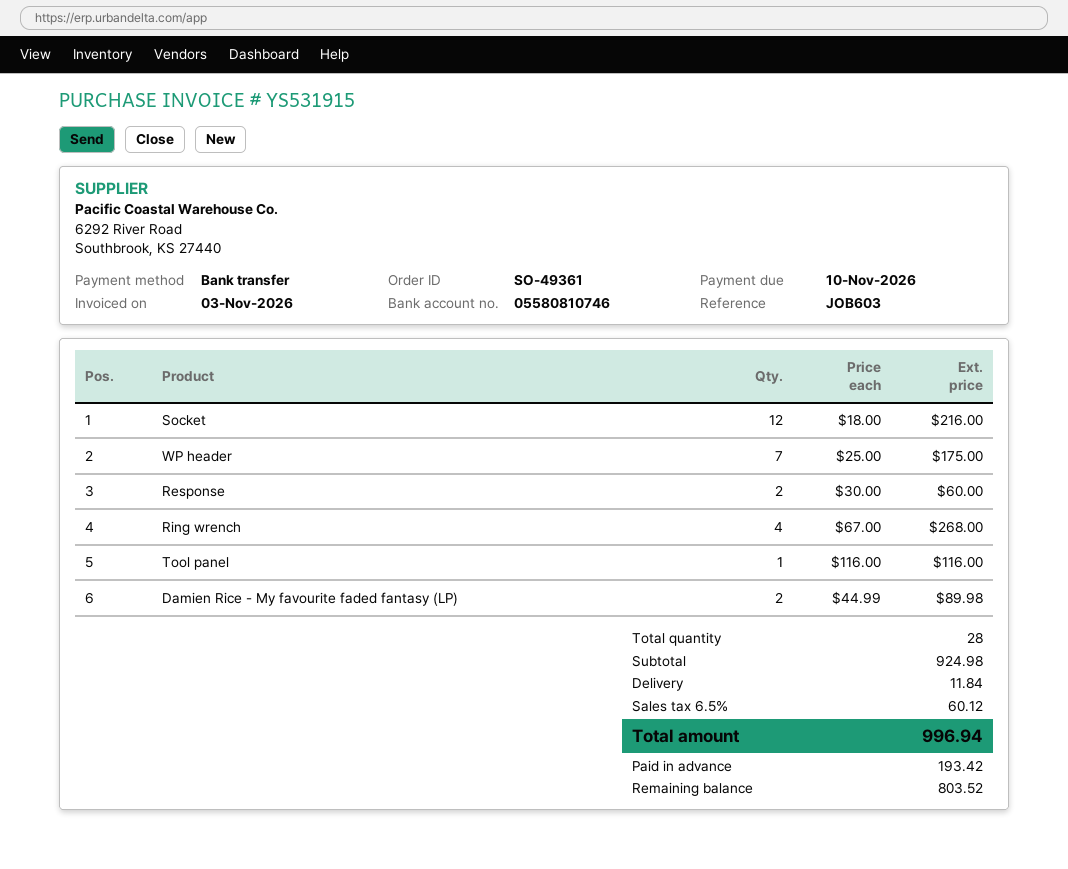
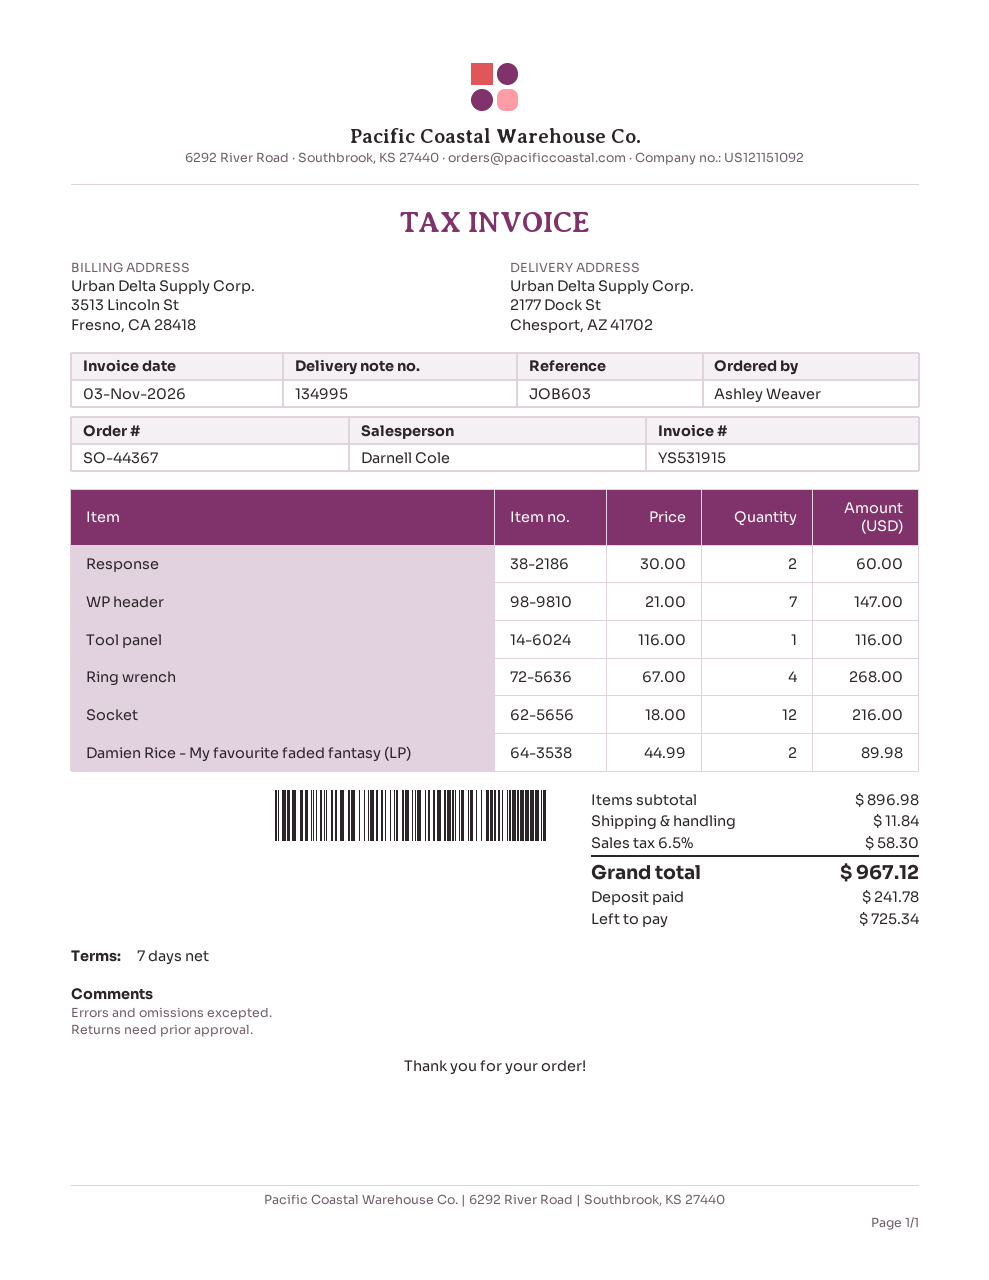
order number: SO-49361 -> SO-44367
WP header: 7 x 25.00 = 175.00 -> 7 x 21.00 = 147.00
subtotal: 924.98 -> 896.98
tax: 6.5% = 60.12 -> 6.5% = 58.30
total: 996.94 -> 967.12
deposit: 193.42 -> 241.78
balance: 803.52 -> 725.34

